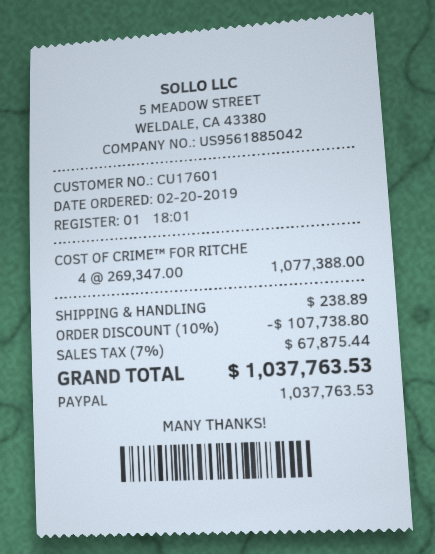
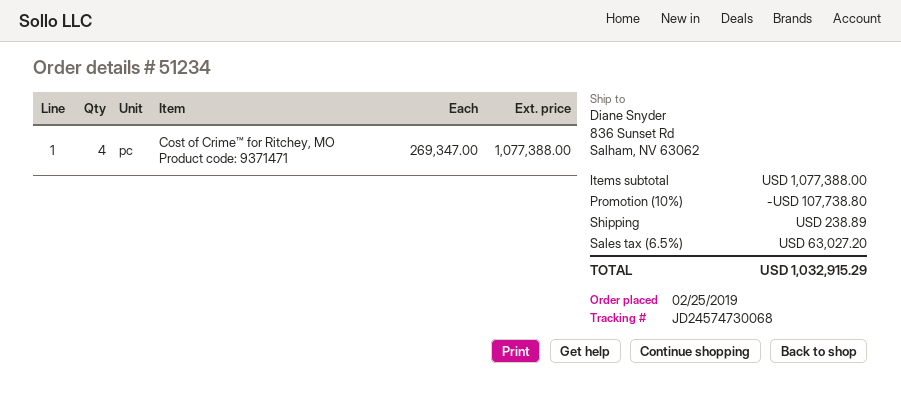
order date: 2019-02-20 -> 2019-02-25
tax: 7% = 67875.44 -> 6.5% = 63027.20
total: 1037763.53 -> 1032915.29

